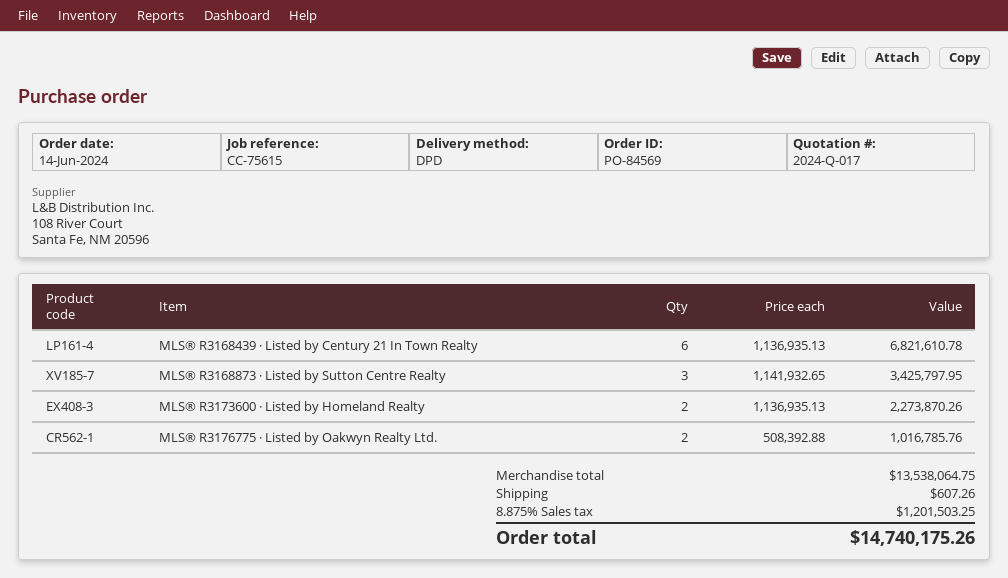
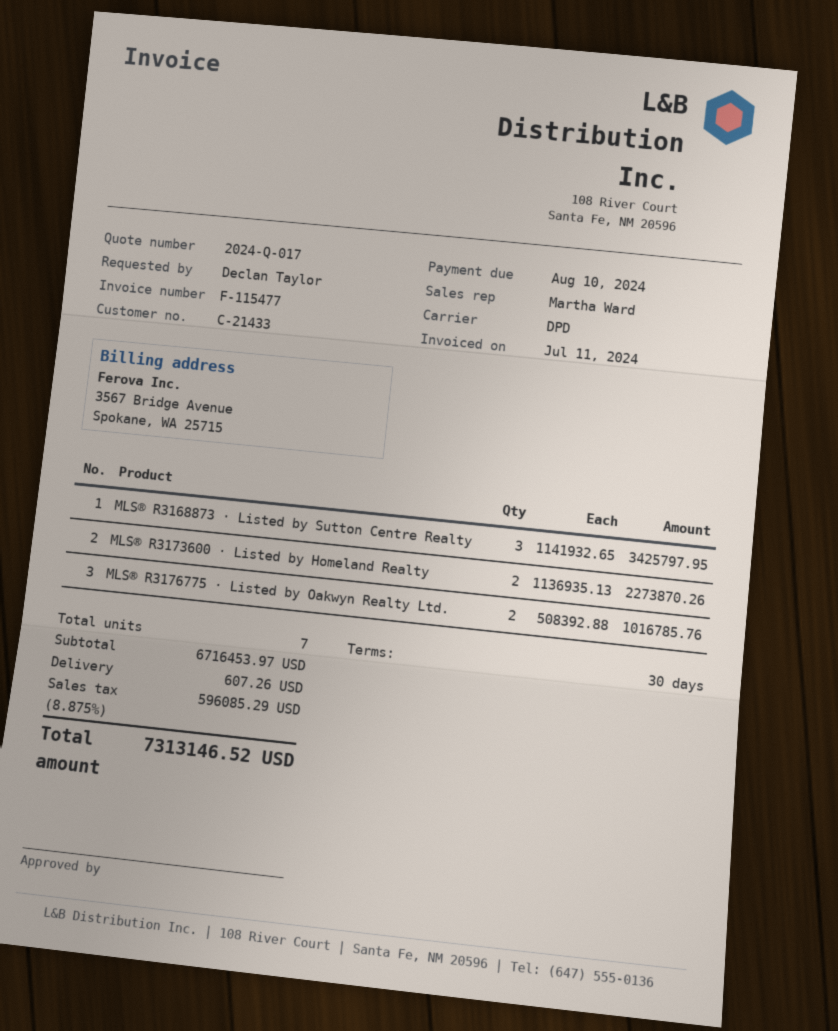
MLS® R3168439 · Listed by Century 21 In Town Realty: 6 x 1136935.13 = 6821610.78 -> none
subtotal: 13538064.75 -> 6716453.97
tax: 8.875% = 1201503.25 -> 8.875% = 596085.29
total: 14740175.26 -> 7313146.52

